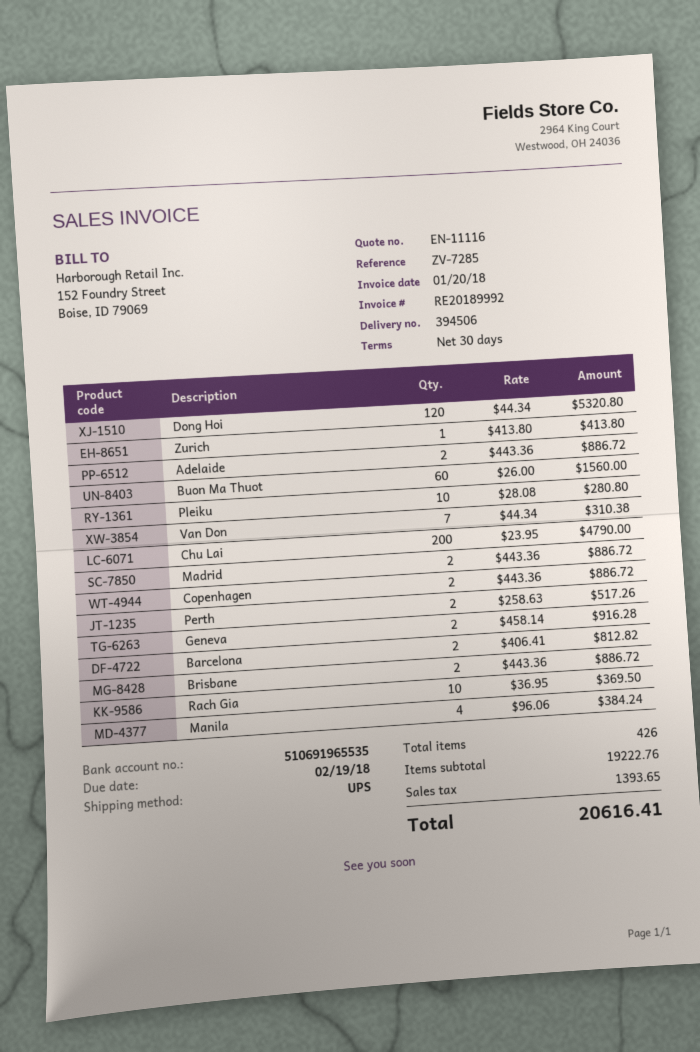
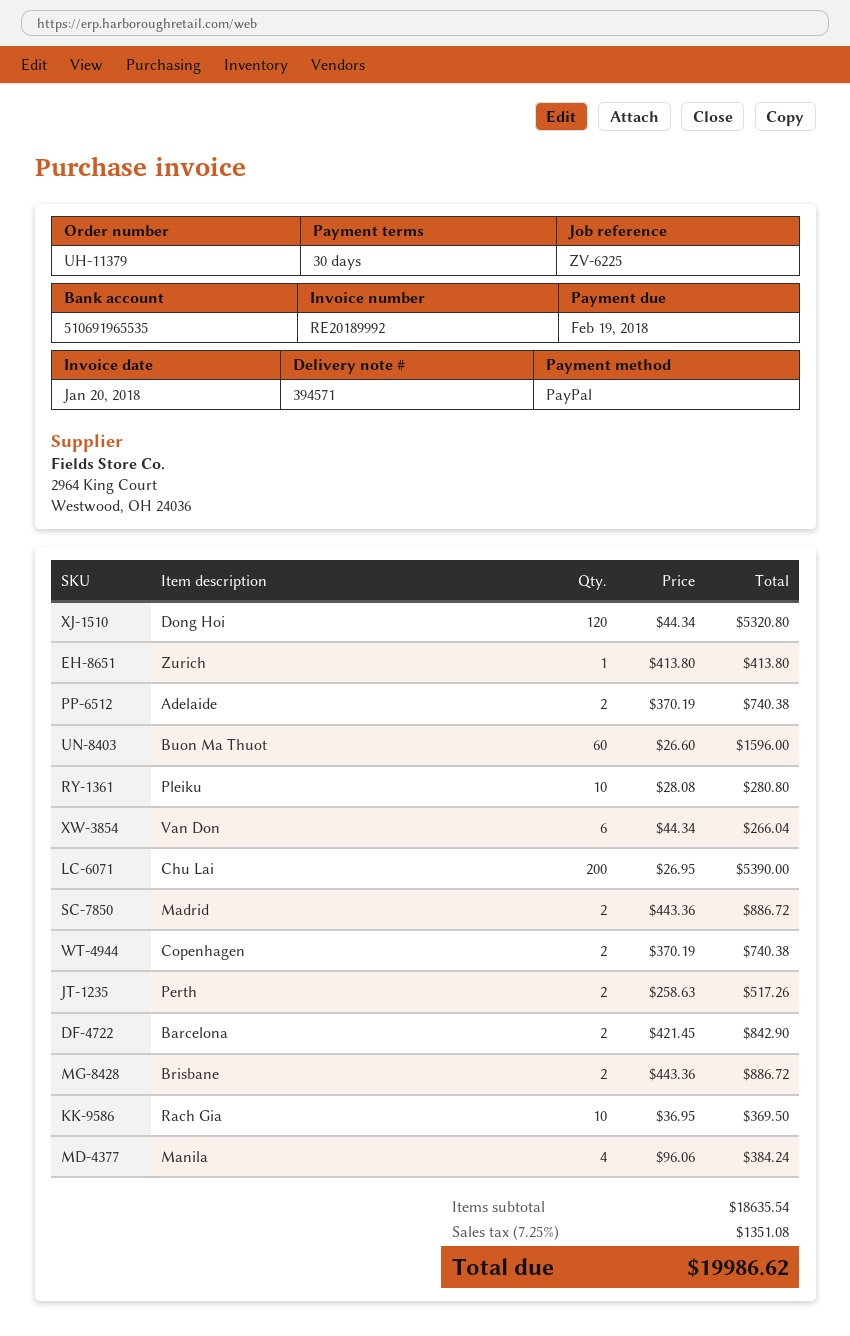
delivery note number: 394506 -> 394571
reference: ZV-7285 -> ZV-6225
Adelaide: 2 x 443.36 = 886.72 -> 2 x 370.19 = 740.38
Buon Ma Thuot: 60 x 26.00 = 1560.00 -> 60 x 26.60 = 1596.00
Van Don: 7 x 44.34 = 310.38 -> 6 x 44.34 = 266.04
Chu Lai: 200 x 23.95 = 4790.00 -> 200 x 26.95 = 5390.00
Copenhagen: 2 x 443.36 = 886.72 -> 2 x 370.19 = 740.38
Geneva: 2 x 458.14 = 916.28 -> none
Barcelona: 2 x 406.41 = 812.82 -> 2 x 421.45 = 842.90
subtotal: 19222.76 -> 18635.54
tax: 1393.65 -> 1351.08
total: 20616.41 -> 19986.62

